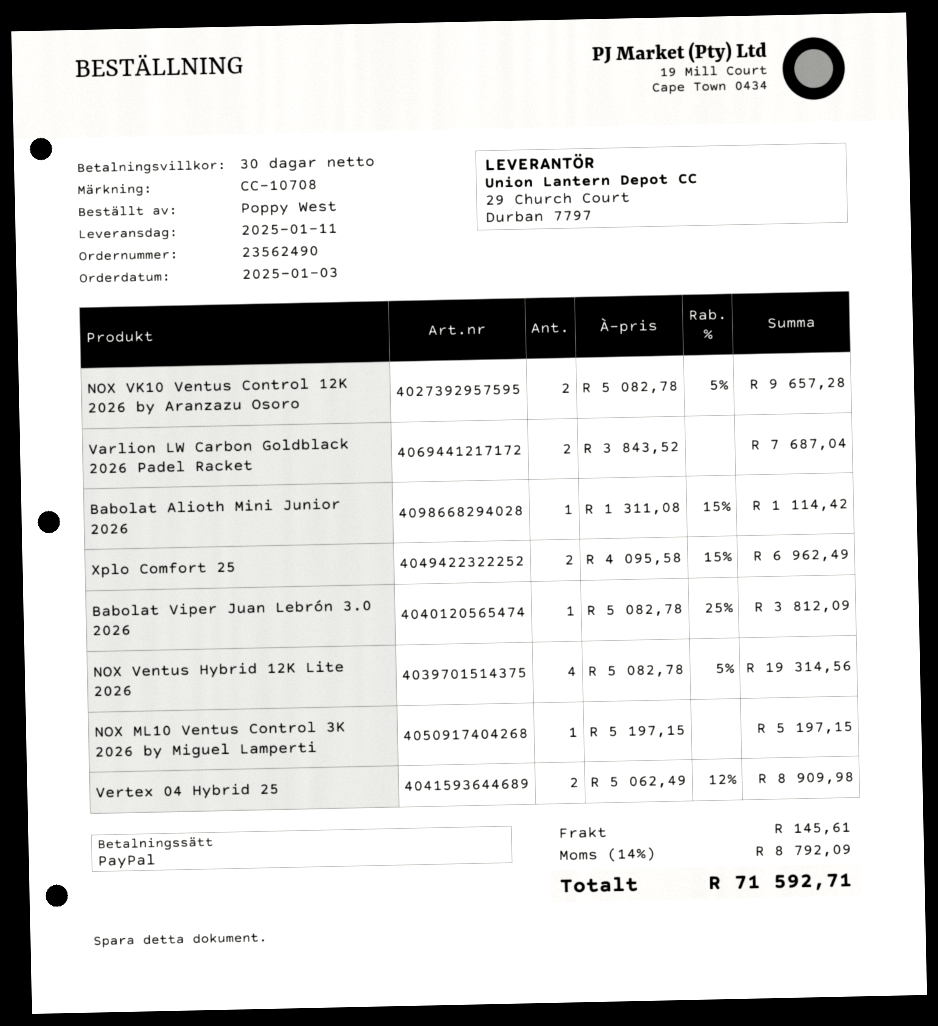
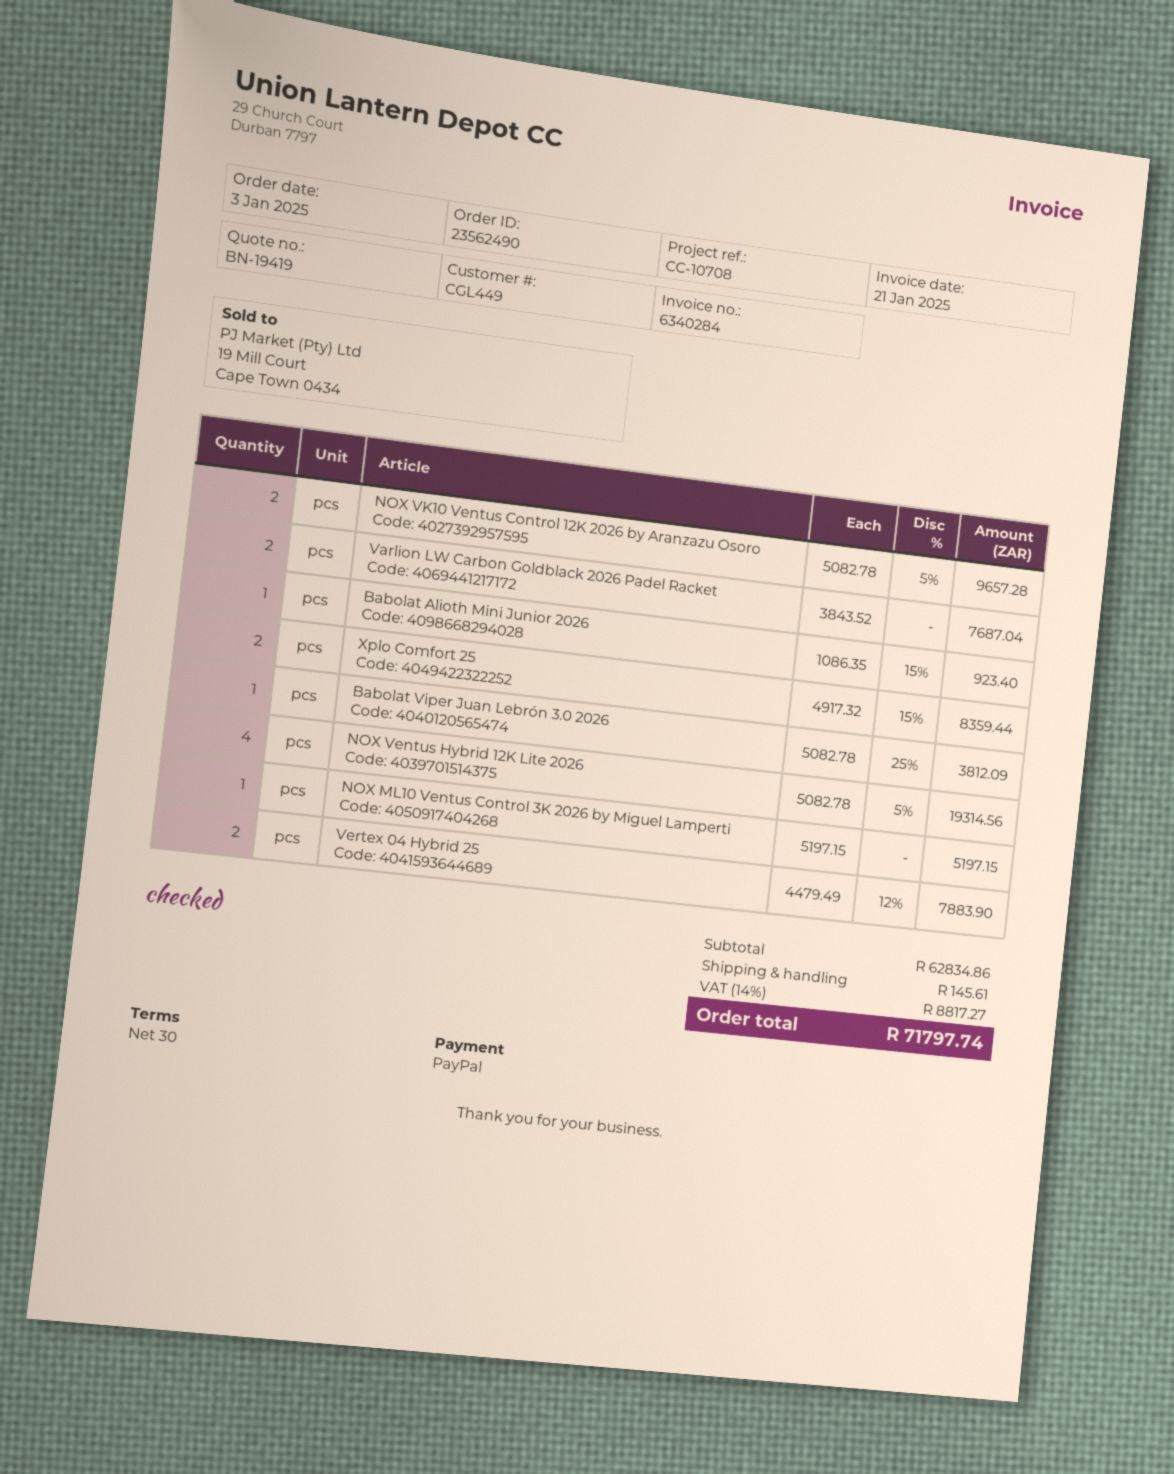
Babolat Alioth Mini Junior 2026: 1 x 1311.08 - 15% = 1114.42 -> 1 x 1086.35 - 15% = 923.40
Xplo Comfort 25: 2 x 4095.58 - 15% = 6962.49 -> 2 x 4917.32 - 15% = 8359.44
Vertex 04 Hybrid 25: 2 x 5062.49 - 12% = 8909.98 -> 2 x 4479.49 - 12% = 7883.90
tax: 14% = 8792.09 -> 14% = 8817.27
total: 71592.71 -> 71797.74

